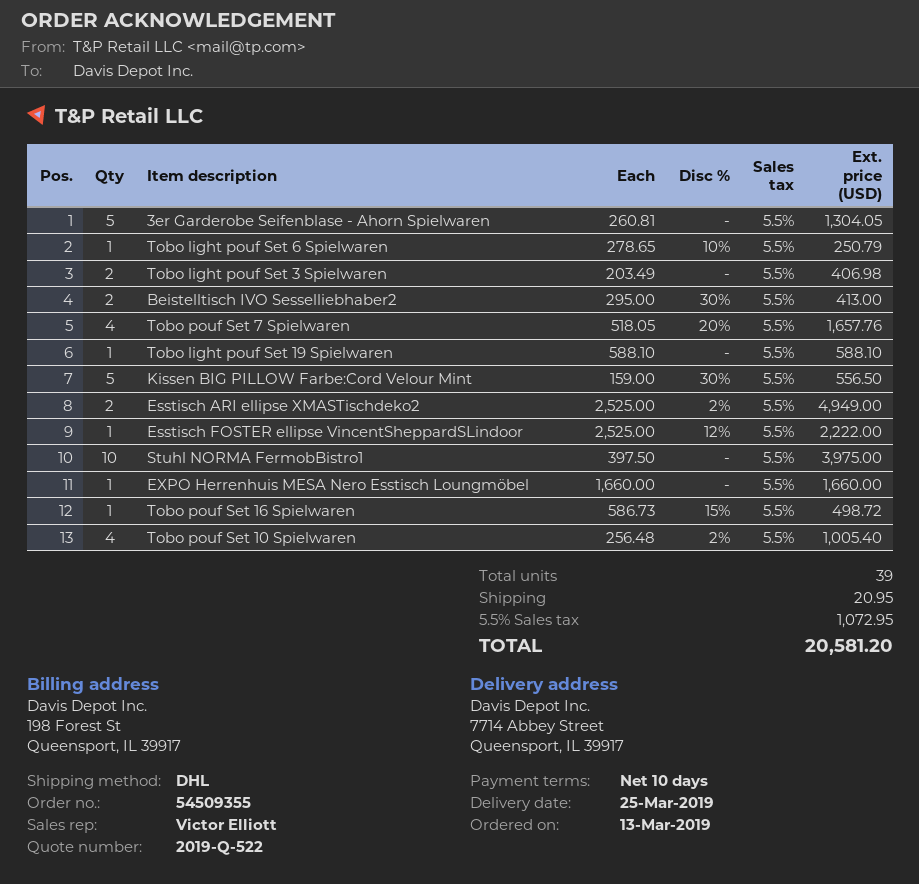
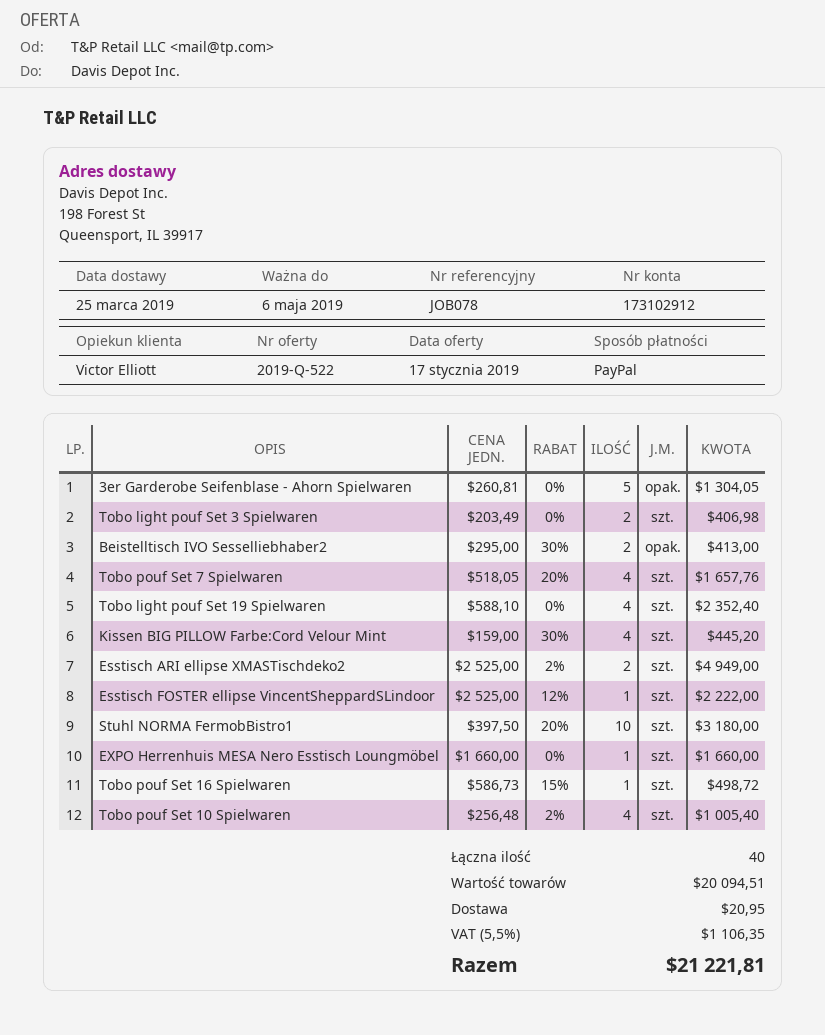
ship to: 7714 Abbey Street, Queensport, IL 39917 -> 198 Forest St, Queensport, IL 39917
Tobo light pouf Set 6 Spielwaren: 1 x 278.65 - 10% = 250.79 -> none
Tobo light pouf Set 19 Spielwaren: 1 x 588.10 = 588.10 -> 4 x 588.10 = 2352.40
Kissen BIG PILLOW Farbe:Cord Velour Mint: 5 x 159.00 - 30% = 556.50 -> 4 x 159.00 - 30% = 445.20
Stuhl NORMA FermobBistro1: 10 x 397.50 = 3975.00 -> 10 x 397.50 - 20% = 3180.00
total quantity: 39 -> 40
tax: 5.5% = 1072.95 -> 5.5% = 1106.35
total: 20581.20 -> 21221.81

